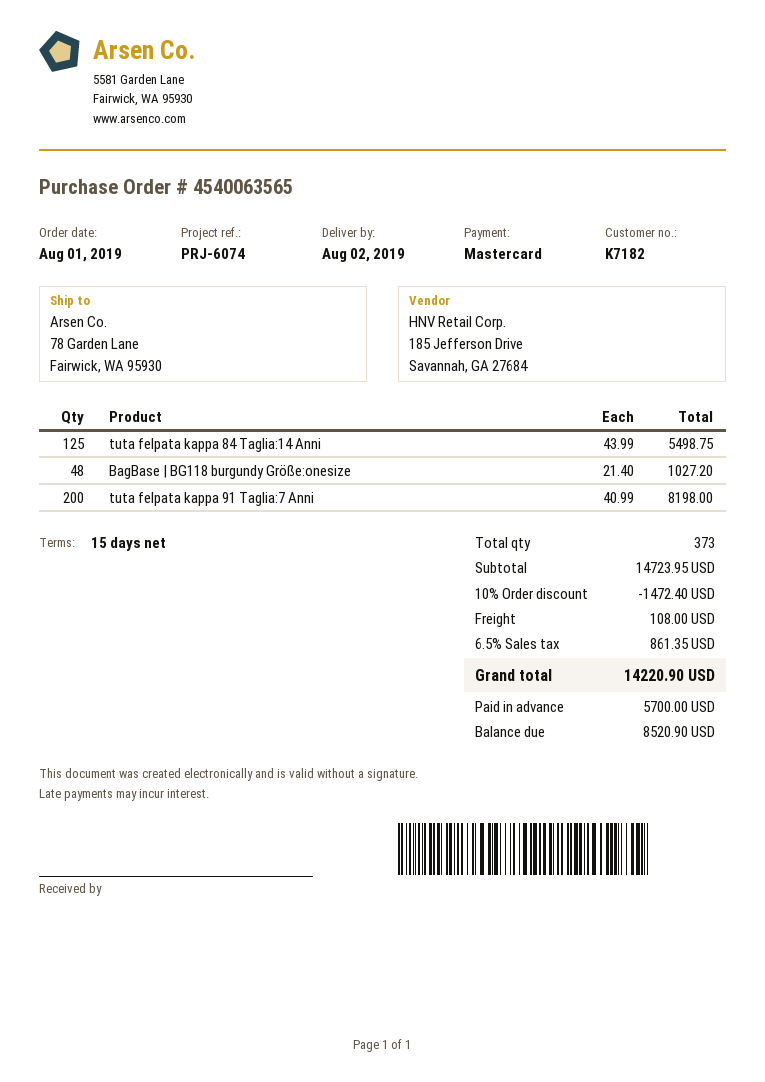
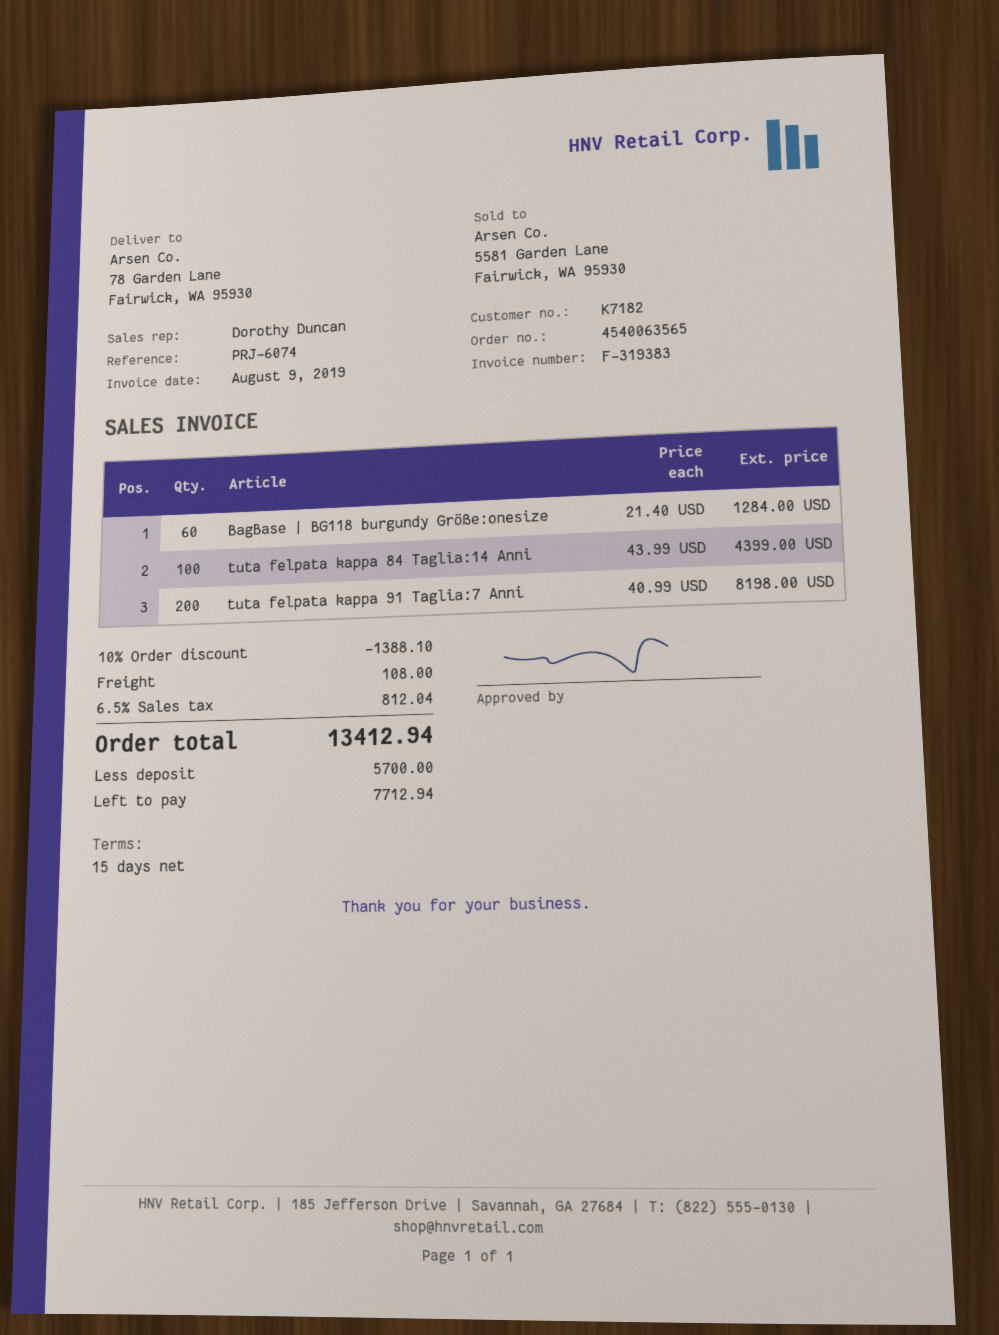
tuta felpata kappa 84 Taglia:14 Anni: 125 x 43.99 = 5498.75 -> 100 x 43.99 = 4399.00
BagBase | BG118 burgundy Größe:onesize: 48 x 21.40 = 1027.20 -> 60 x 21.40 = 1284.00
discount: 10% = 1472.40 -> 10% = 1388.10
tax: 6.5% = 861.35 -> 6.5% = 812.04
total: 14220.90 -> 13412.94
balance: 8520.90 -> 7712.94

